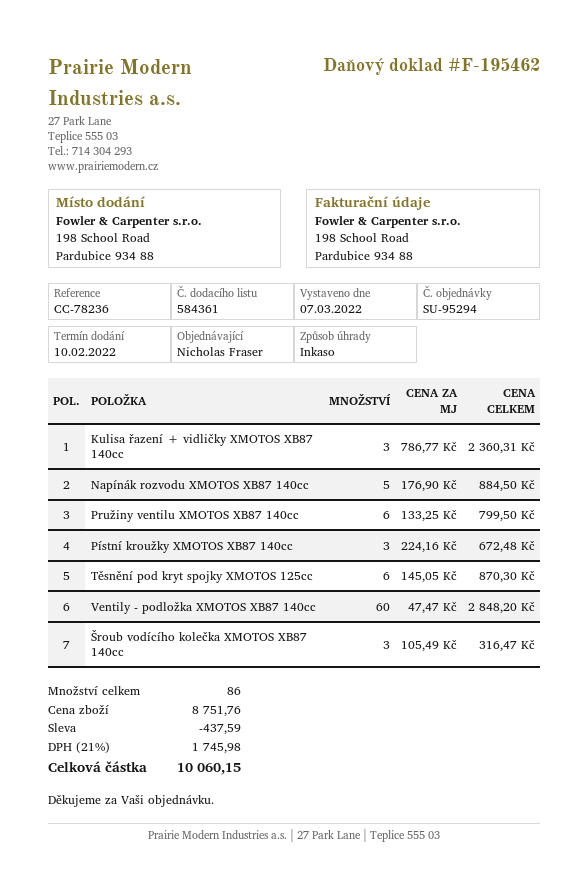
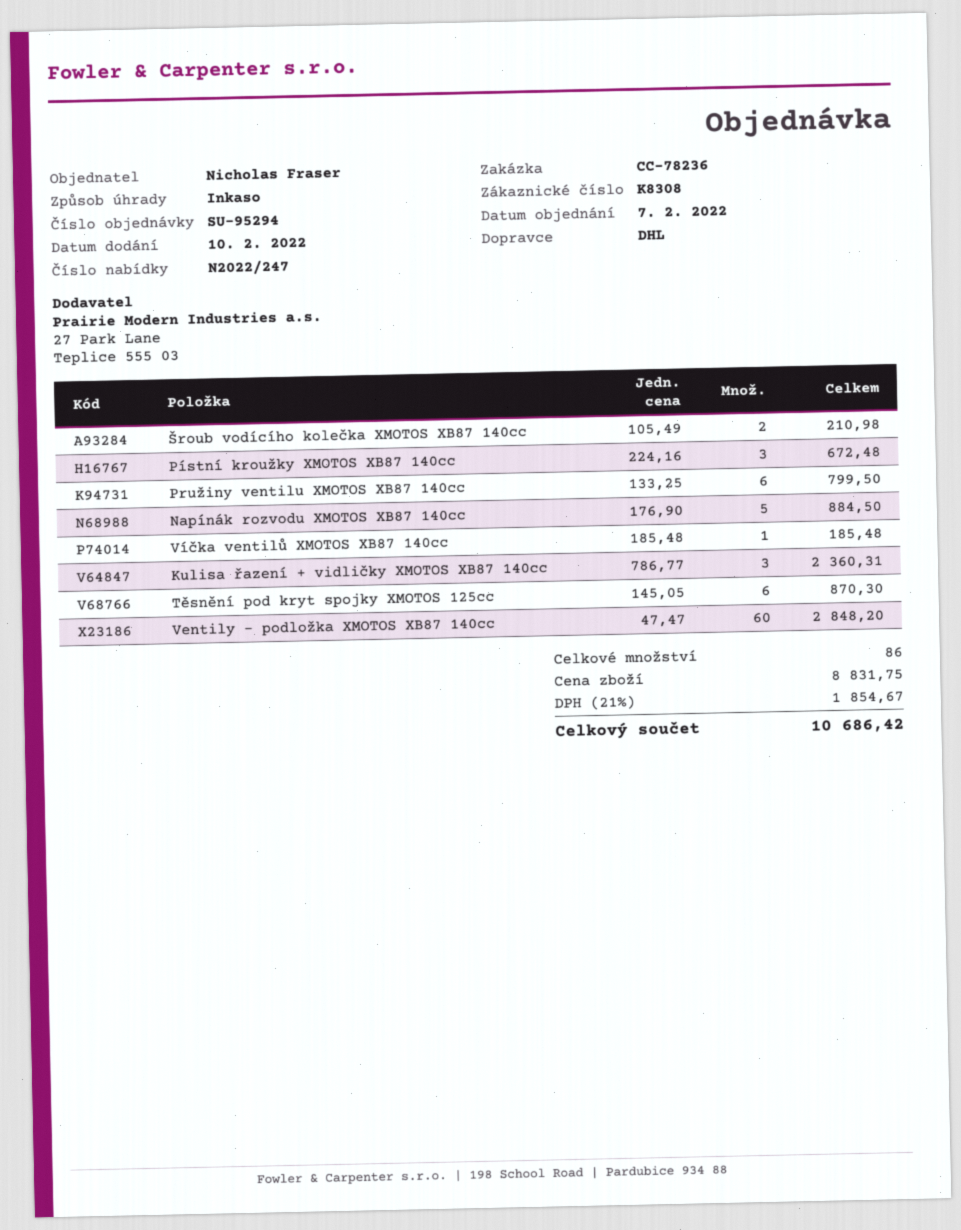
Šroub vodícího kolečka XMOTOS XB87 140cc: 3 x 105.49 = 316.47 -> 2 x 105.49 = 210.98
Víčka ventilů XMOTOS XB87 140cc: none -> 1 x 185.48 = 185.48
subtotal: 8751.76 -> 8831.75
discount: 437.59 -> none
tax: 21% = 1745.98 -> 21% = 1854.67
total: 10060.15 -> 10686.42

